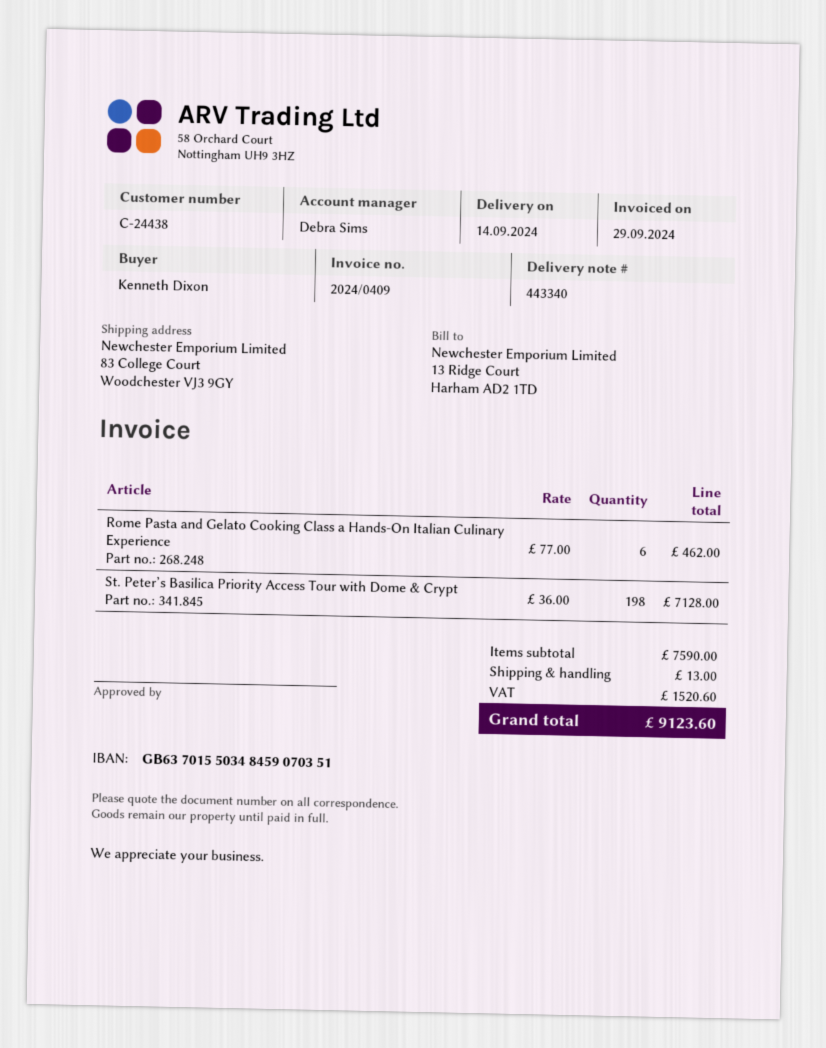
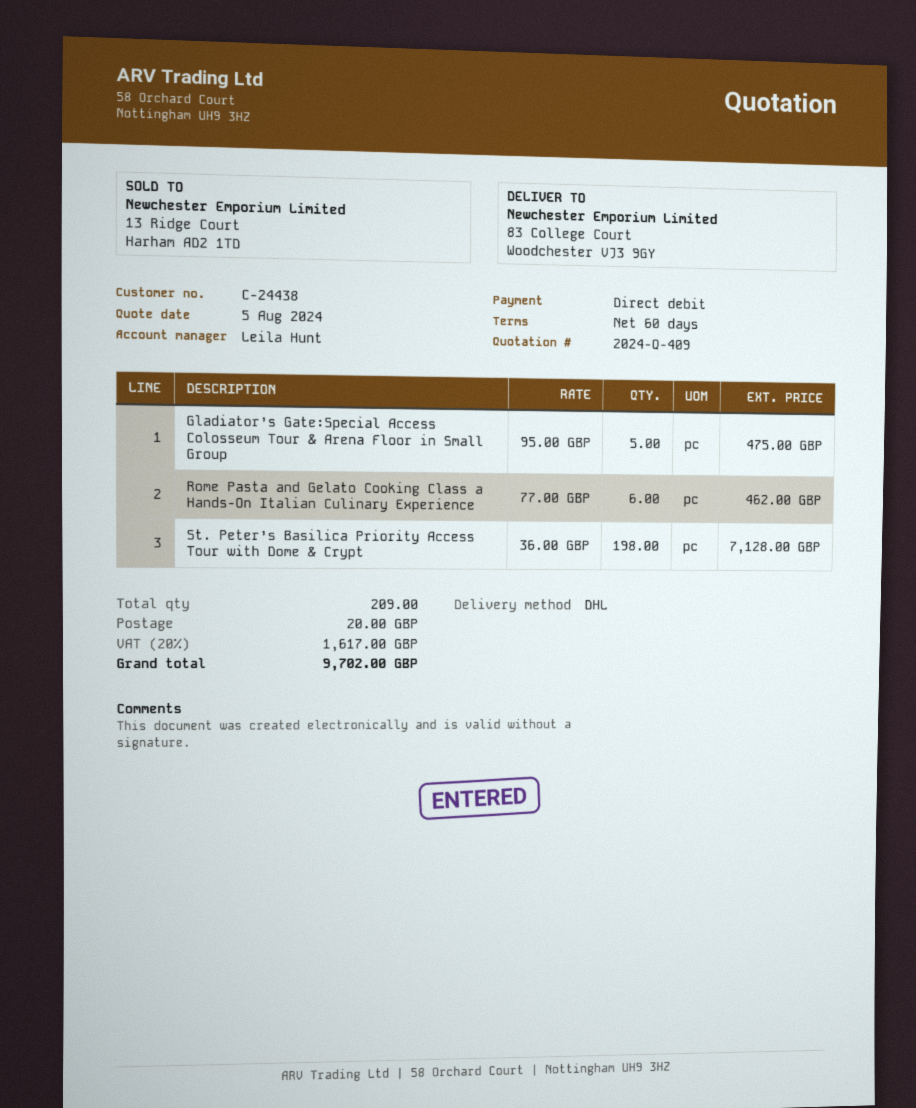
sales rep: Debra Sims -> Leila Hunt
Gladiator’s Gate:Special Access Colosseum Tour & Arena Floor in Small Group: none -> 5 x 95.00 = 475.00
shipping: 13.00 -> 20.00
tax: 1520.60 -> 1617.00
total: 9123.60 -> 9702.00

